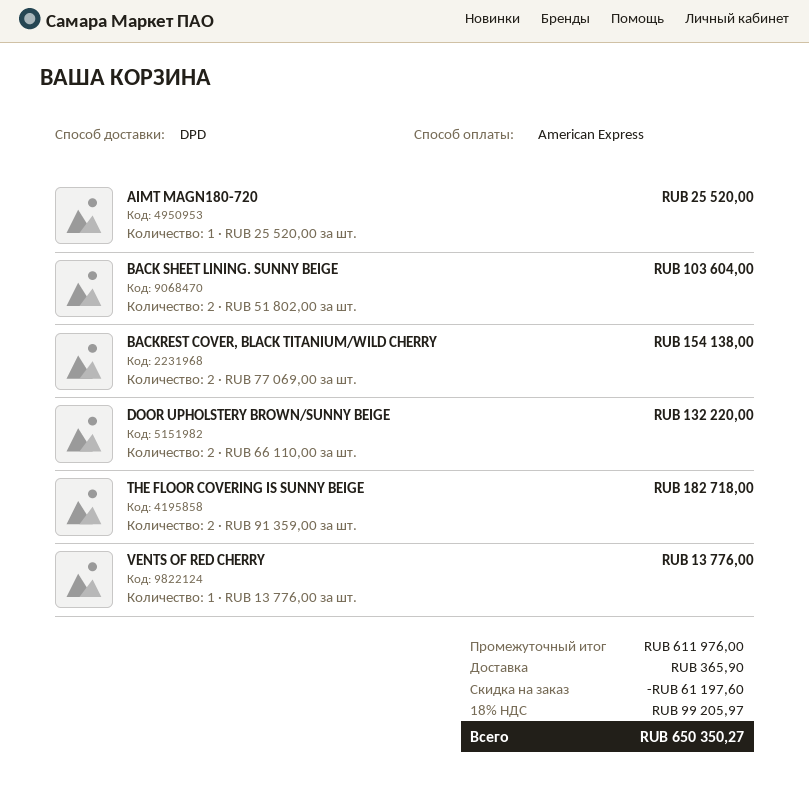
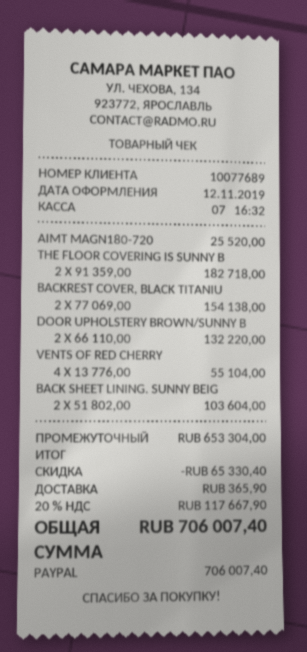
payment method: American Express -> PayPal
VENTS OF RED CHERRY: 1 x 13776.00 = 13776.00 -> 4 x 13776.00 = 55104.00
subtotal: 611976.00 -> 653304.00
discount: 61197.60 -> 65330.40
tax: 18% = 99205.97 -> 20% = 117667.90
total: 650350.27 -> 706007.40

